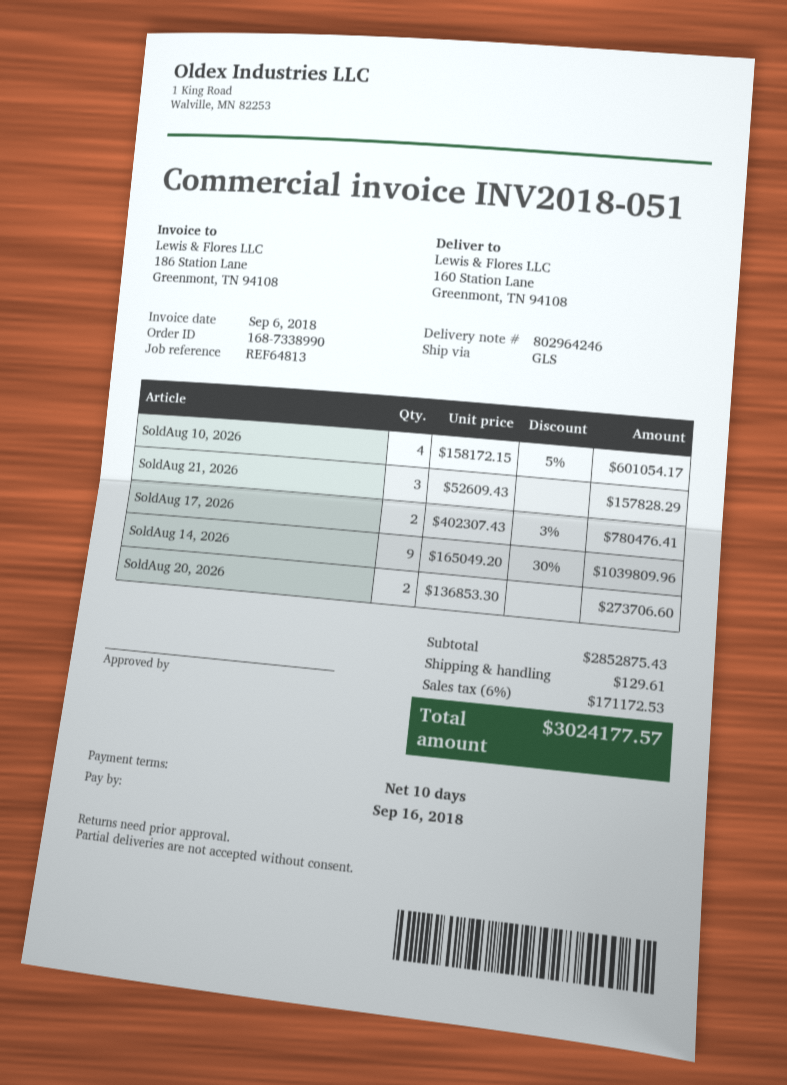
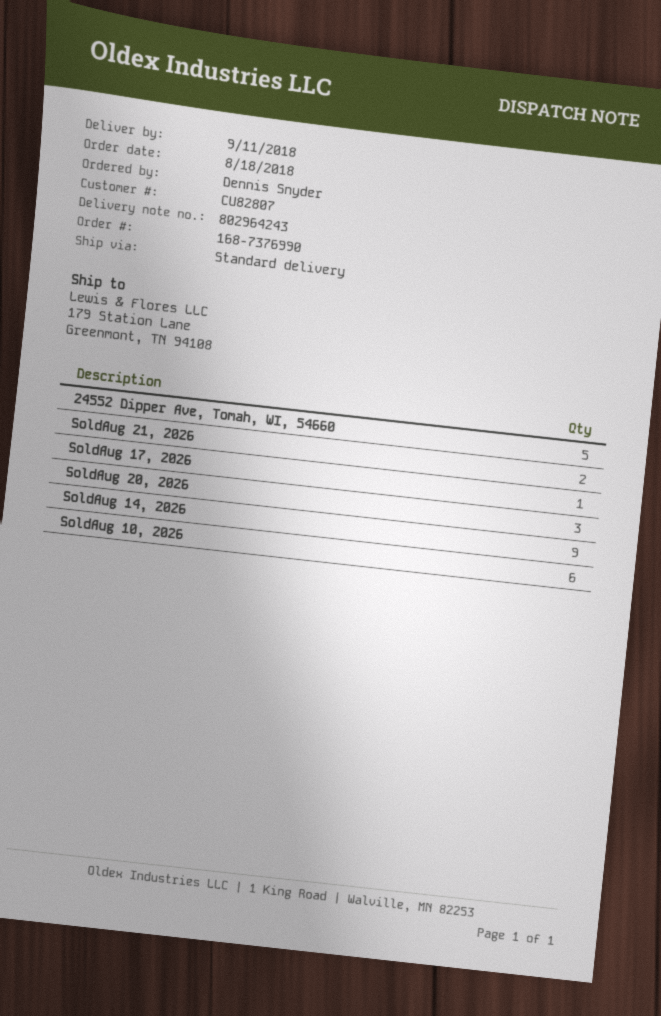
order number: 168-7338990 -> 168-7376990
delivery note number: 802964246 -> 802964243
shipping method: GLS -> standard
ship to: 160 Station Lane, Greenmont, TN 94108 -> 179 Station Lane, Greenmont, TN 94108
SoldAug 10, 2026: 4 -> 6
SoldAug 21, 2026: 3 -> 2
SoldAug 17, 2026: 2 -> 1
SoldAug 20, 2026: 2 -> 3
24552 Dipper Ave, Tomah, WI, 54660: none -> 5

